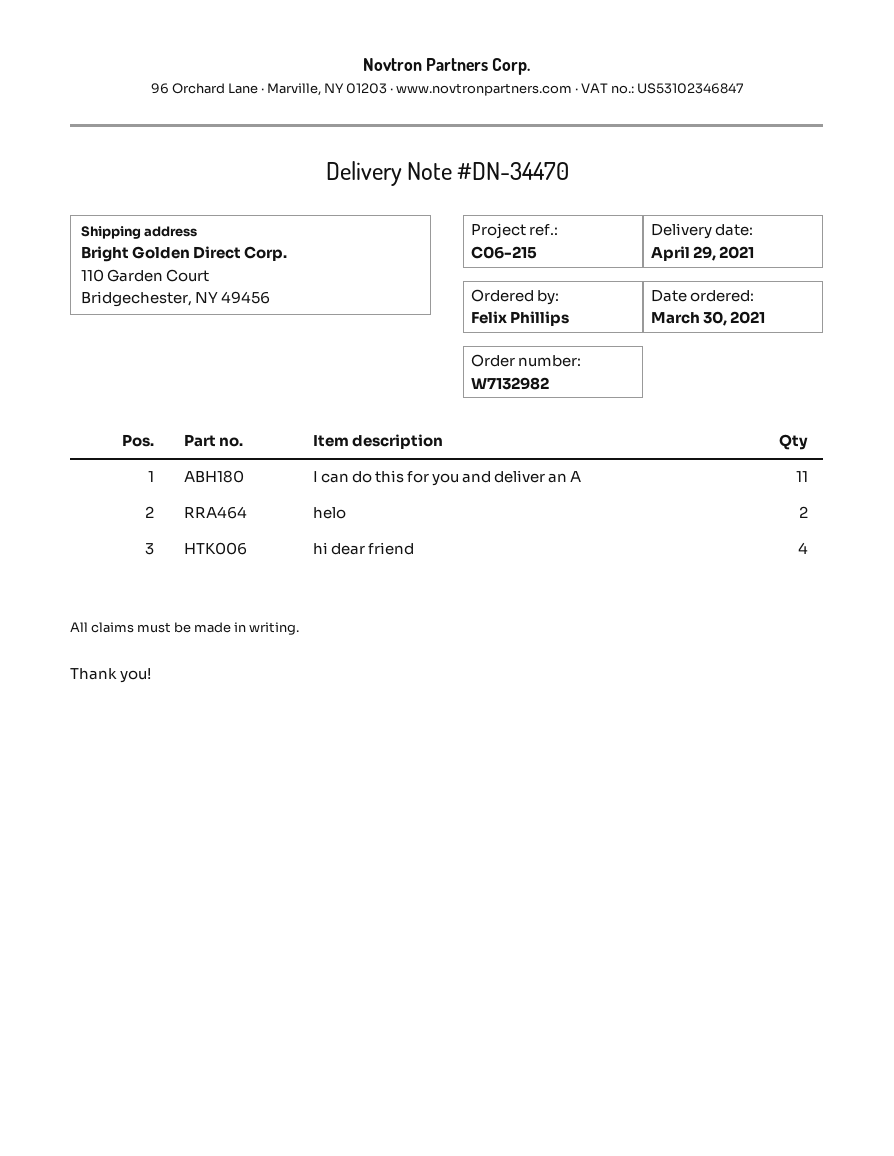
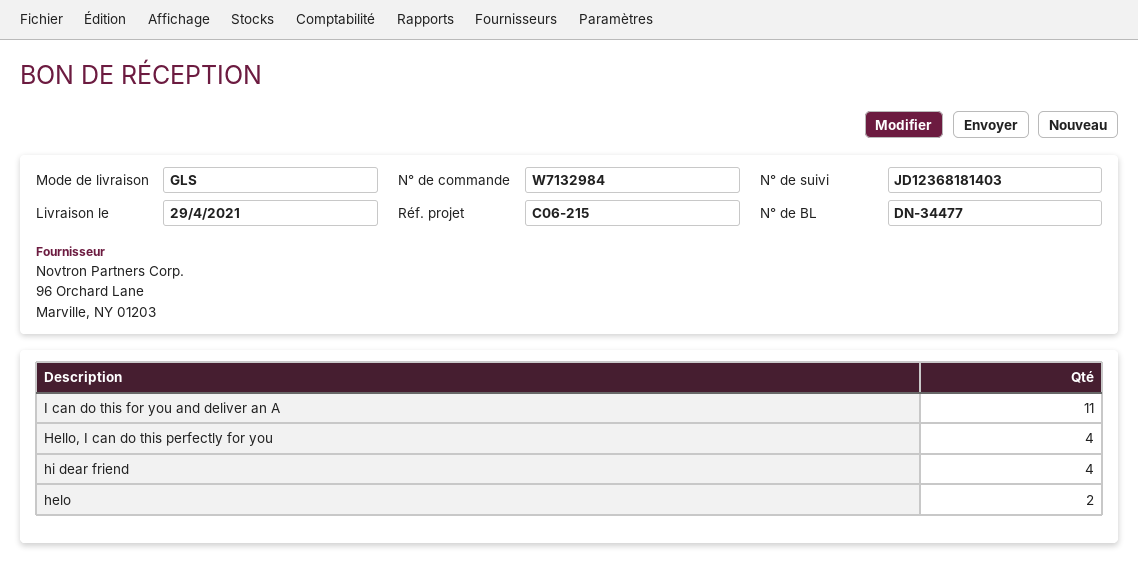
order number: W7132982 -> W7132984
delivery note number: DN-34470 -> DN-34477
Hello, I can do this perfectly for you: none -> 4

